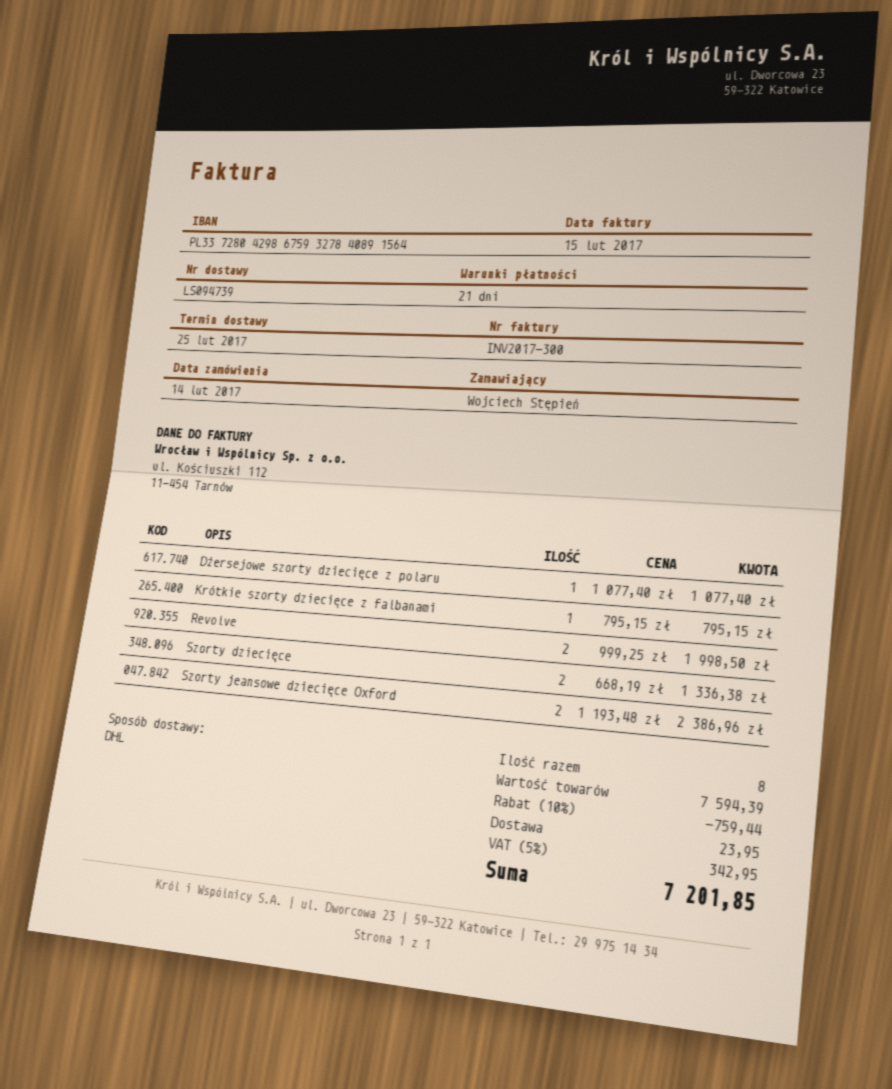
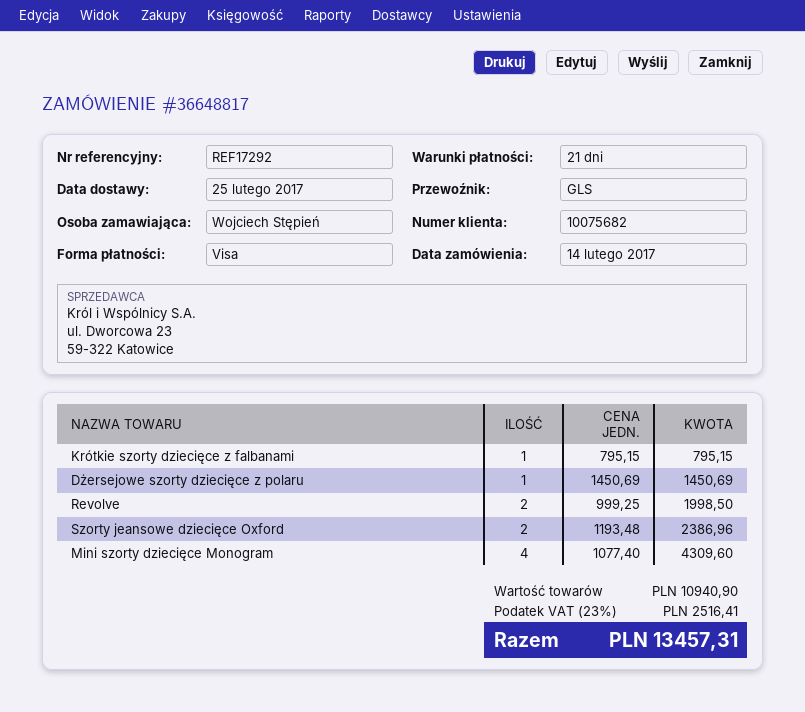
shipping method: DHL -> GLS
Dżersejowe szorty dziecięce z polaru: 1 x 1077.40 = 1077.40 -> 1 x 1450.69 = 1450.69
Szorty dziecięce: 2 x 668.19 = 1336.38 -> none
Mini szorty dziecięce Monogram: none -> 4 x 1077.40 = 4309.60
subtotal: 7594.39 -> 10940.90
discount: 10% = 759.44 -> none
shipping: 23.95 -> none
tax: 5% = 342.95 -> 23% = 2516.41
total: 7201.85 -> 13457.31

